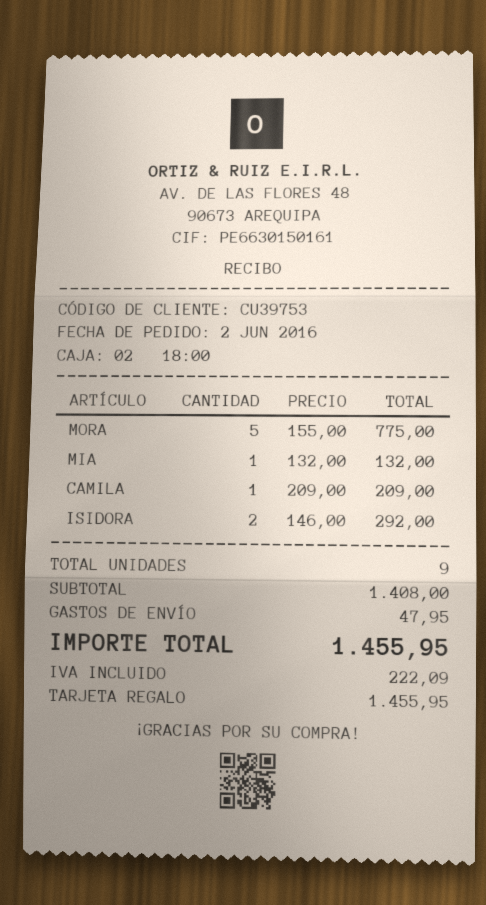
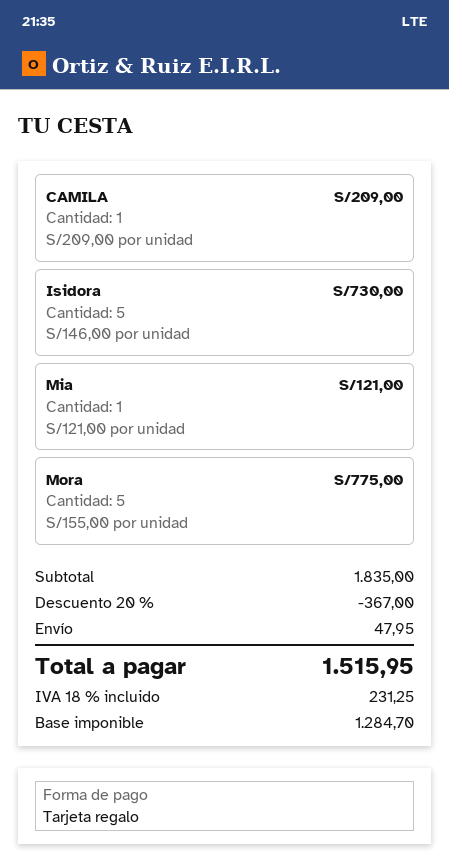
MIA: 1 x 132.00 = 132.00 -> 1 x 121.00 = 121.00
ISIDORA: 2 x 146.00 = 292.00 -> 5 x 146.00 = 730.00
subtotal: 1408.00 -> 1835.00
discount: none -> 20% = 367.00
tax: 222.09 -> 231.25
total: 1455.95 -> 1515.95

